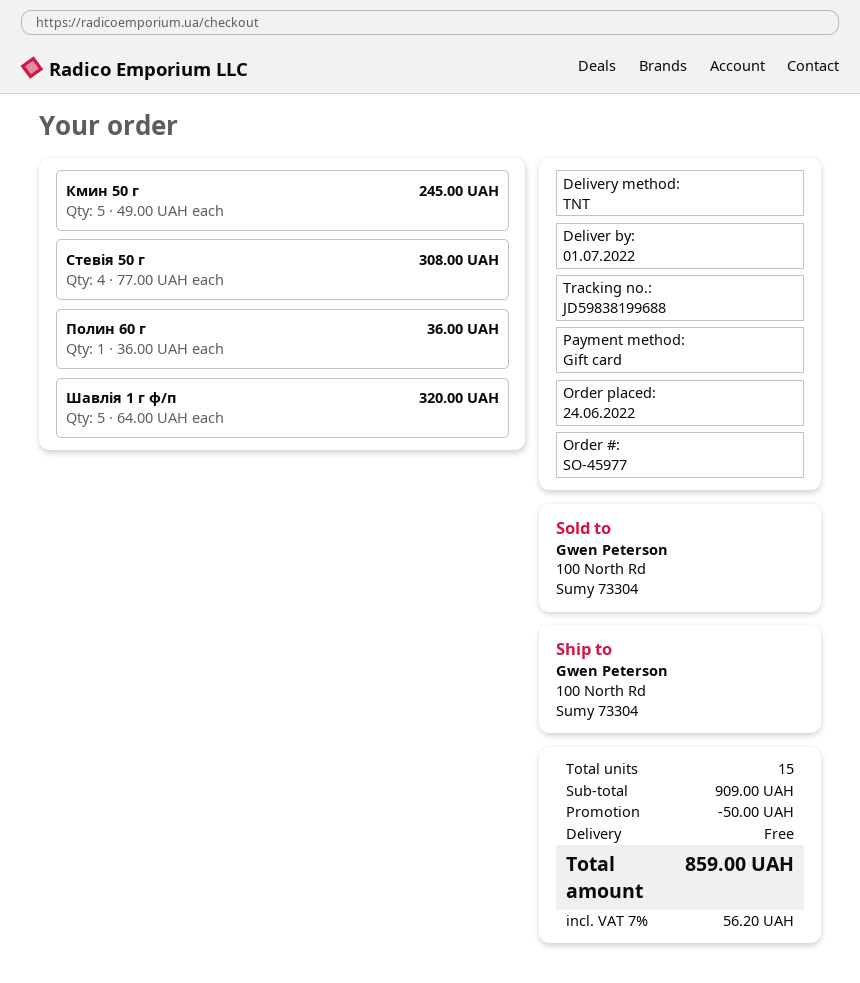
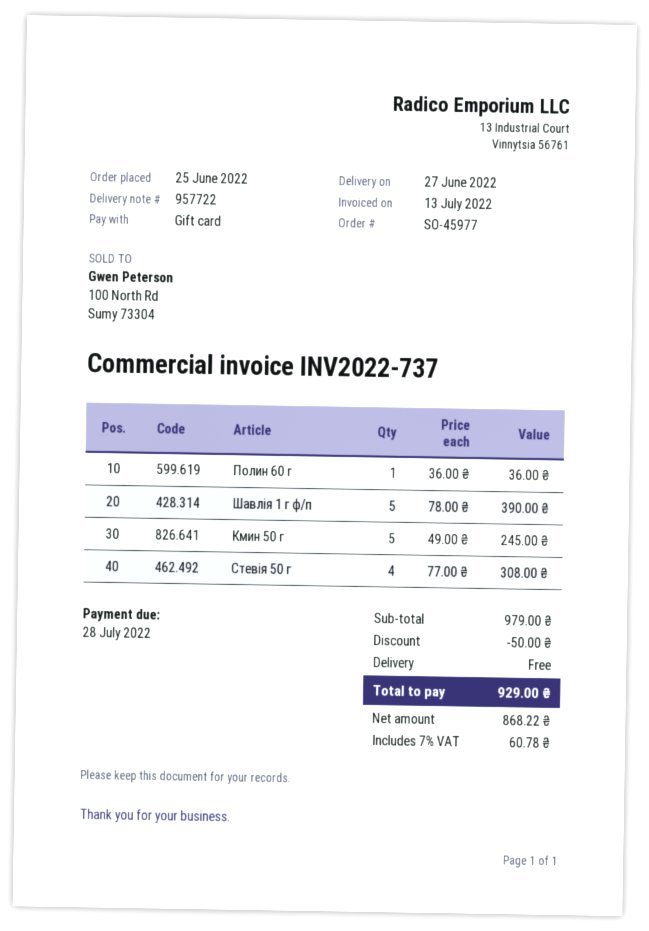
order date: 2022-06-24 -> 2022-06-25
delivery date: 2022-07-01 -> 2022-06-27
Шавлія 1 г ф/п: 5 x 64.00 = 320.00 -> 5 x 78.00 = 390.00
subtotal: 909.00 -> 979.00
tax: 7% = 56.20 -> 7% = 60.78
total: 859.00 -> 929.00

